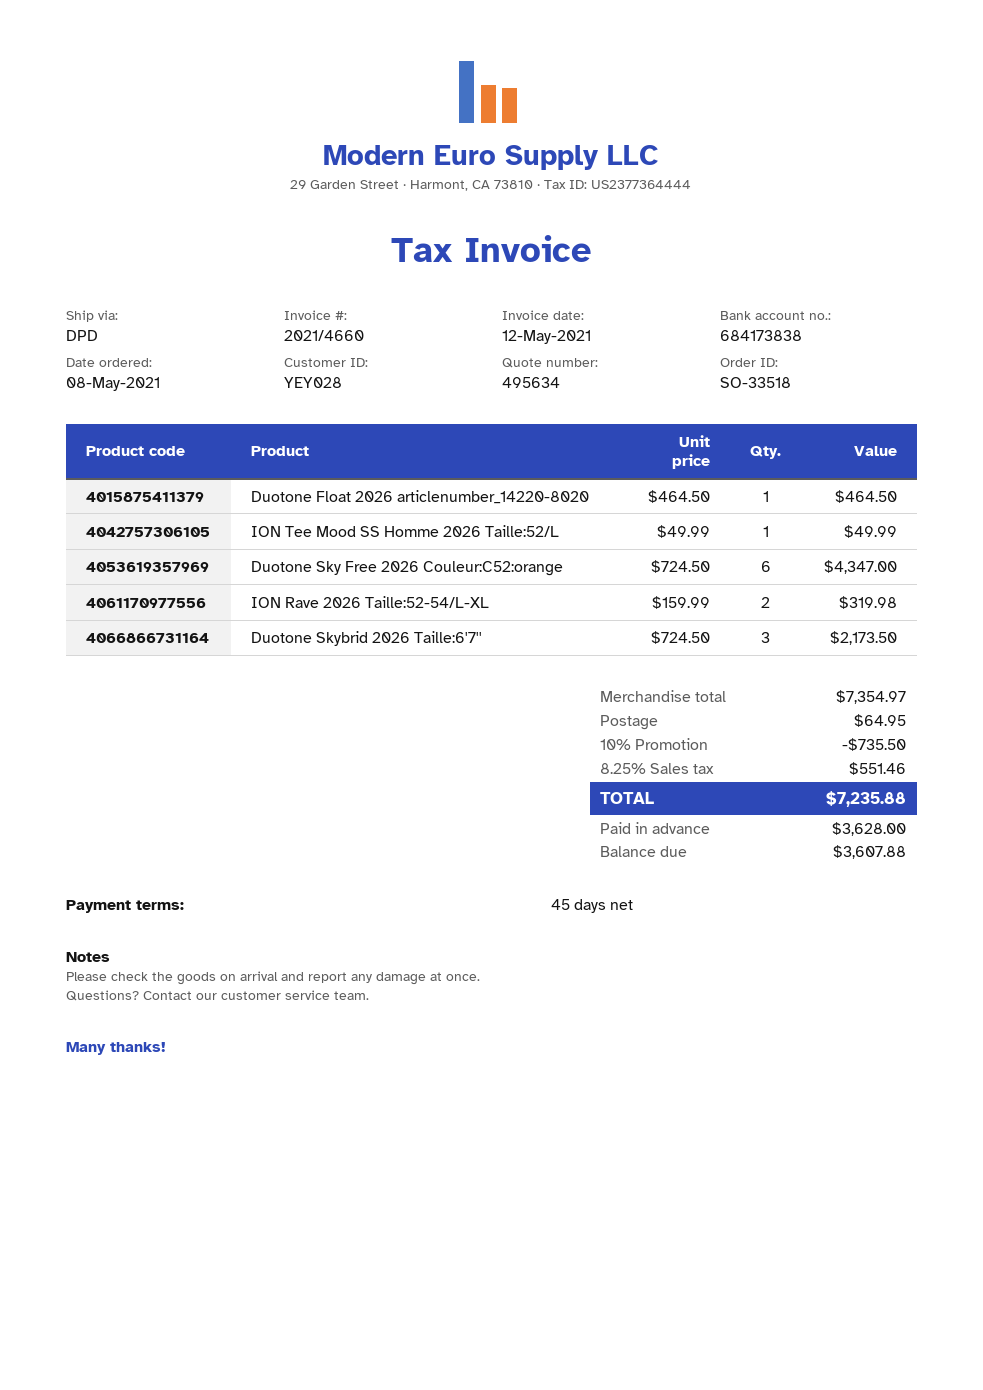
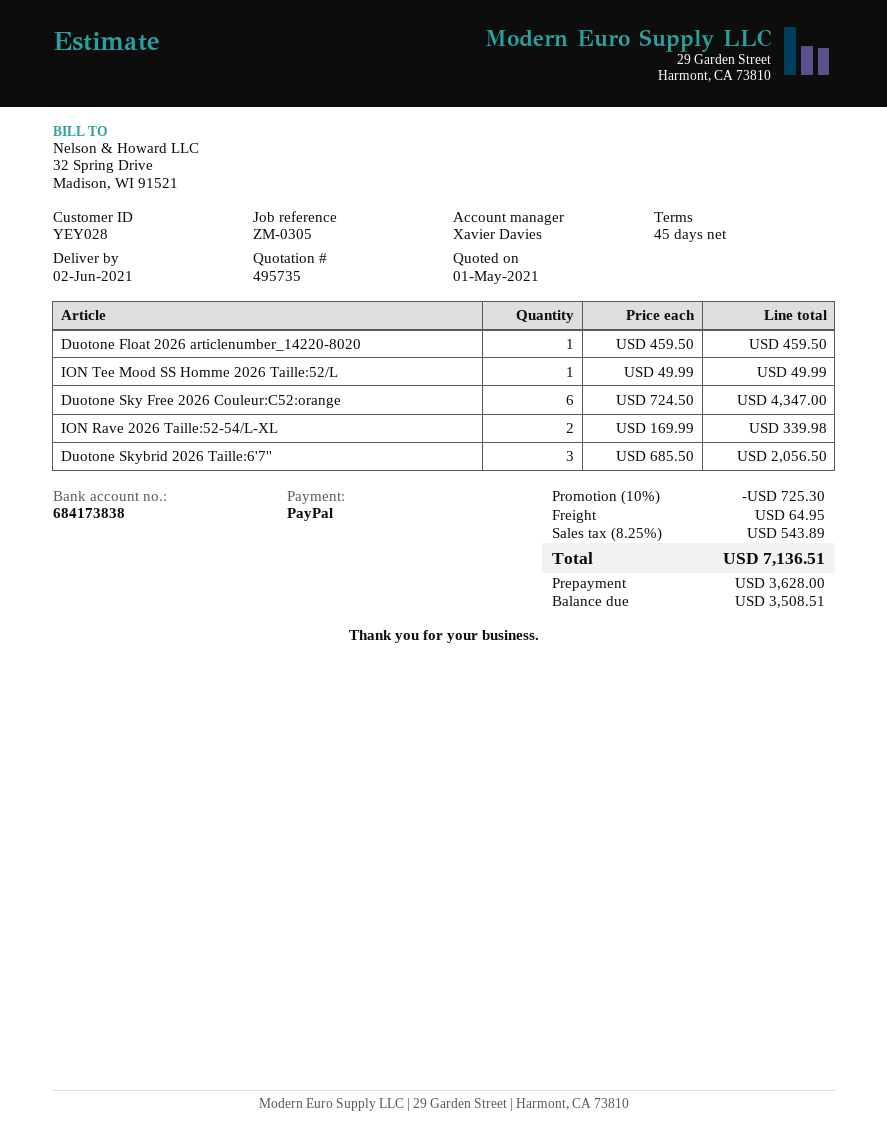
quote number: 495634 -> 495735
Duotone Float 2026 articlenumber_14220-8020: 1 x 464.50 = 464.50 -> 1 x 459.50 = 459.50
ION Rave 2026 Taille:52-54/L-XL: 2 x 159.99 = 319.98 -> 2 x 169.99 = 339.98
Duotone Skybrid 2026 Taille:6'7'': 3 x 724.50 = 2173.50 -> 3 x 685.50 = 2056.50
discount: 10% = 735.50 -> 10% = 725.30
tax: 8.25% = 551.46 -> 8.25% = 543.89
total: 7235.88 -> 7136.51
balance: 3607.88 -> 3508.51

